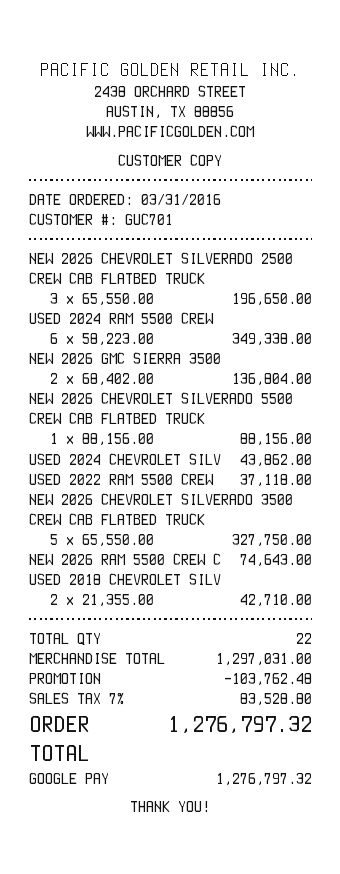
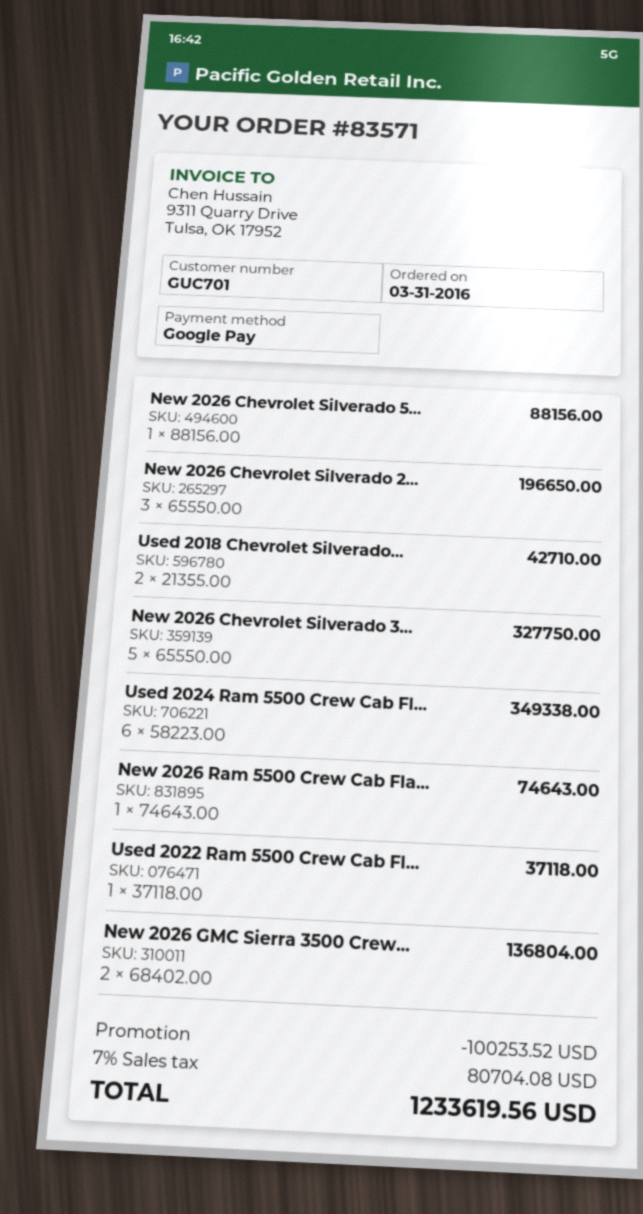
USED 2024 CHEVROLET SILV: 1 x 43862.00 = 43862.00 -> none
discount: 103762.48 -> 100253.52
tax: 7% = 83528.80 -> 7% = 80704.08
total: 1276797.32 -> 1233619.56

